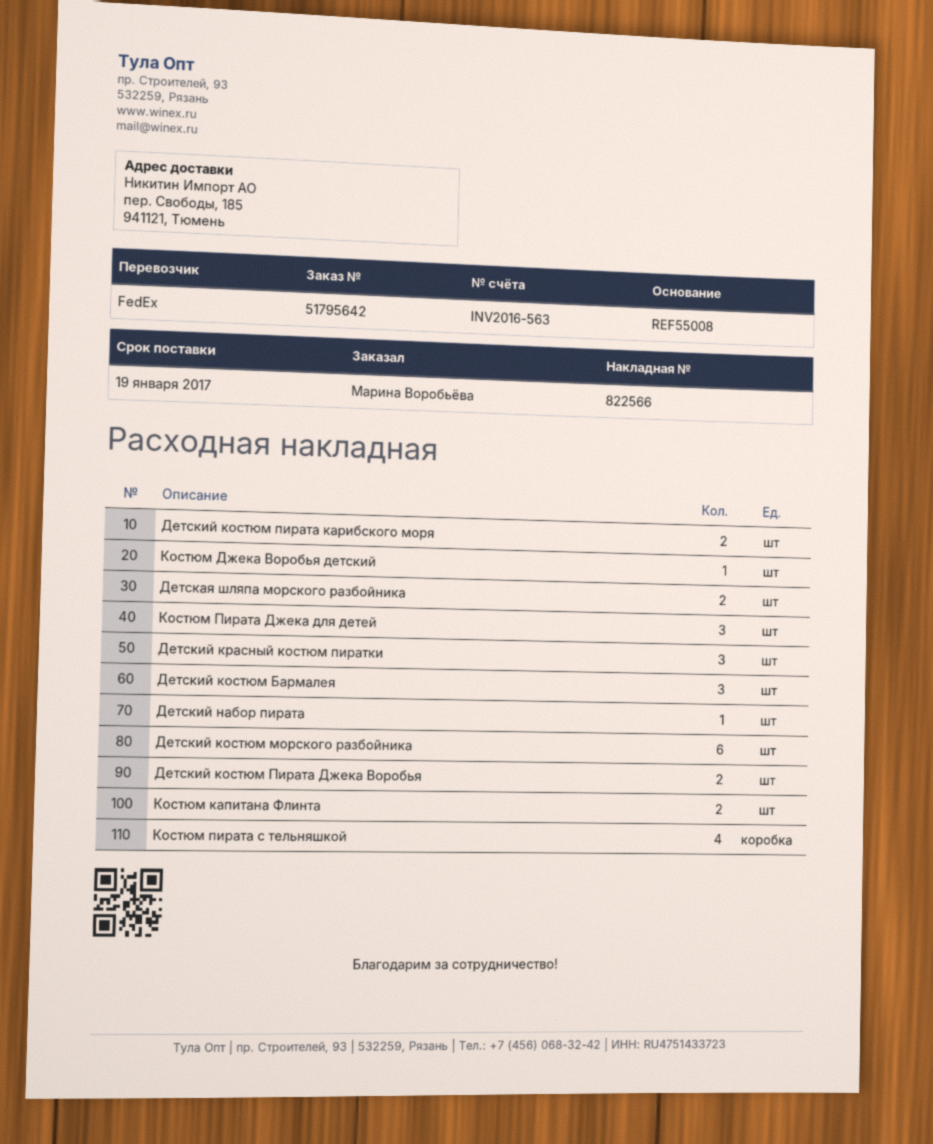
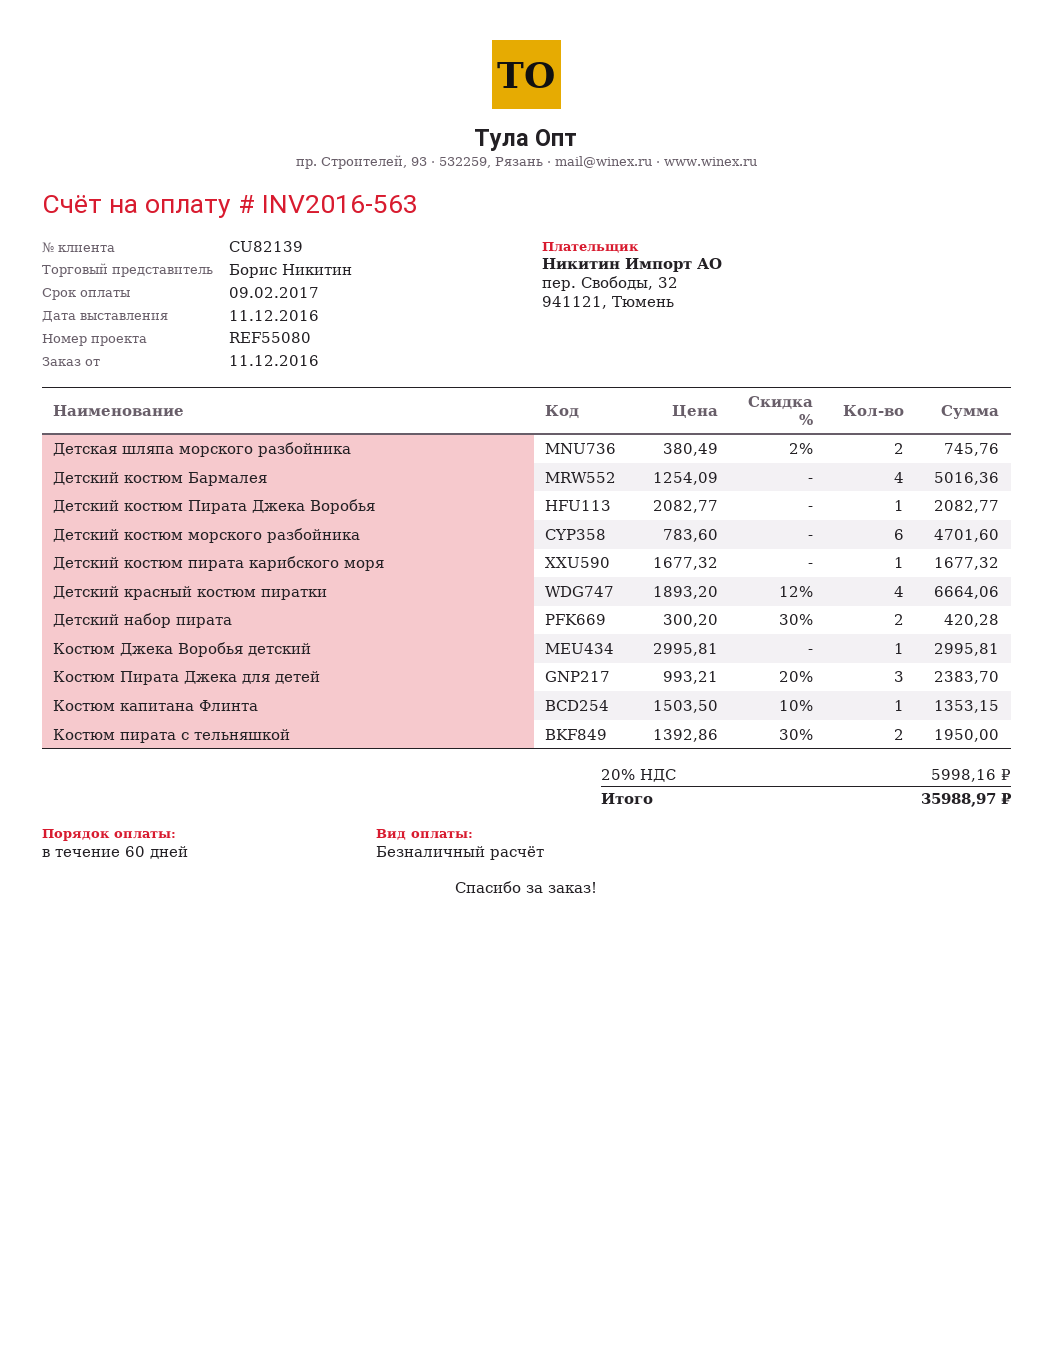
reference: REF55008 -> REF55080
Детский костюм пирата карибского моря: 2 -> 1
Детский красный костюм пиратки: 3 -> 4
Детский костюм Бармалея: 3 -> 4
Детский набор пирата: 1 -> 2
Детский костюм Пирата Джека Воробья: 2 -> 1
Костюм капитана Флинта: 2 -> 1
Костюм пирата с тельняшкой: 4 -> 2

